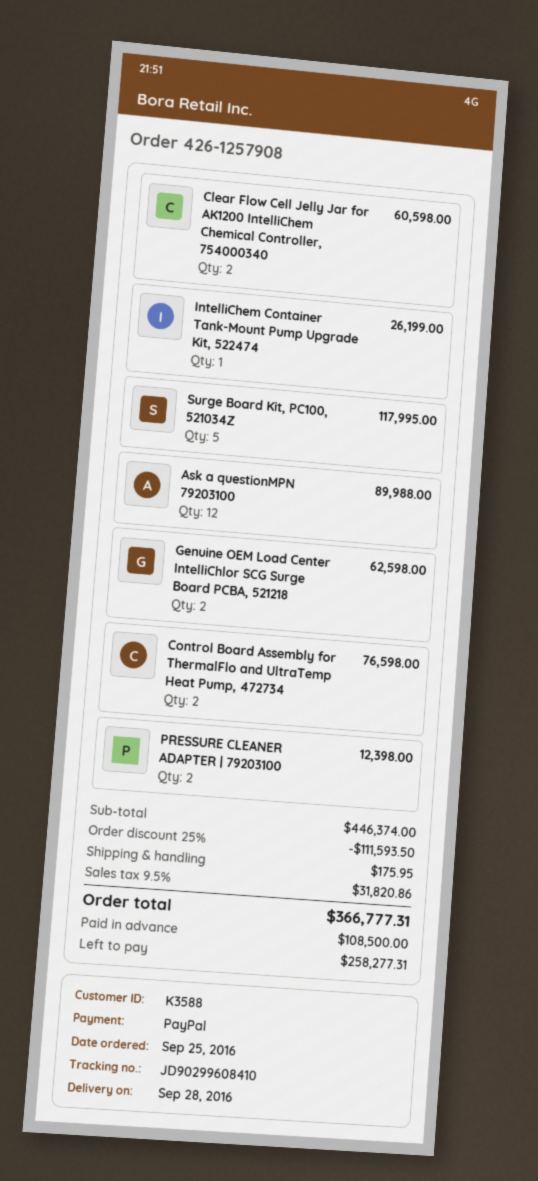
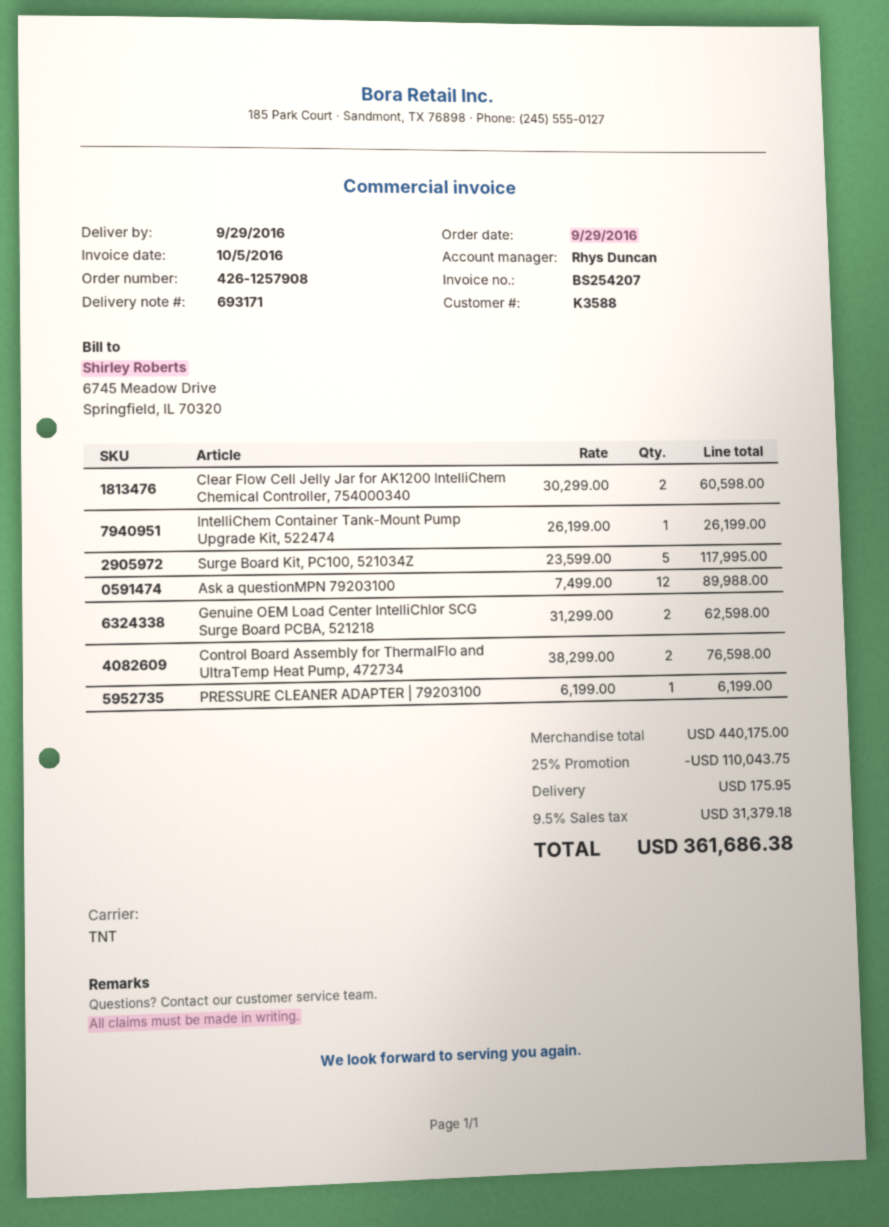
order date: 2016-09-25 -> 2016-09-29
delivery date: 2016-09-28 -> 2016-09-29
PRESSURE CLEANER ADAPTER | 79203100: 2 for 12398.00 -> 1 for 6199.00
subtotal: 446374.00 -> 440175.00
discount: 25% = 111593.50 -> 25% = 110043.75
tax: 9.5% = 31820.86 -> 9.5% = 31379.18
total: 366777.31 -> 361686.38

